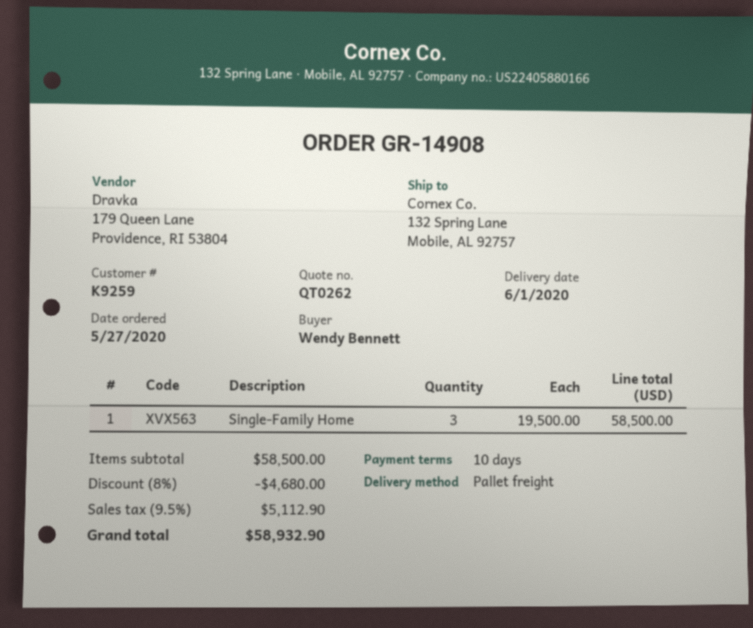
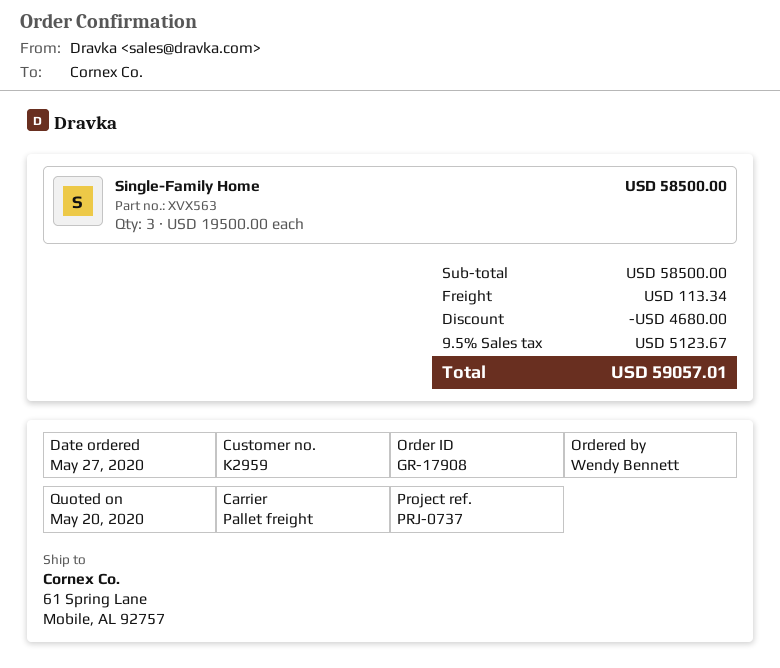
order number: GR-14908 -> GR-17908
customer number: K9259 -> K2959
ship to: 132 Spring Lane, Mobile, AL 92757 -> 61 Spring Lane, Mobile, AL 92757
shipping: none -> 113.34
tax: 9.5% = 5112.90 -> 9.5% = 5123.67
total: 58932.90 -> 59057.01

